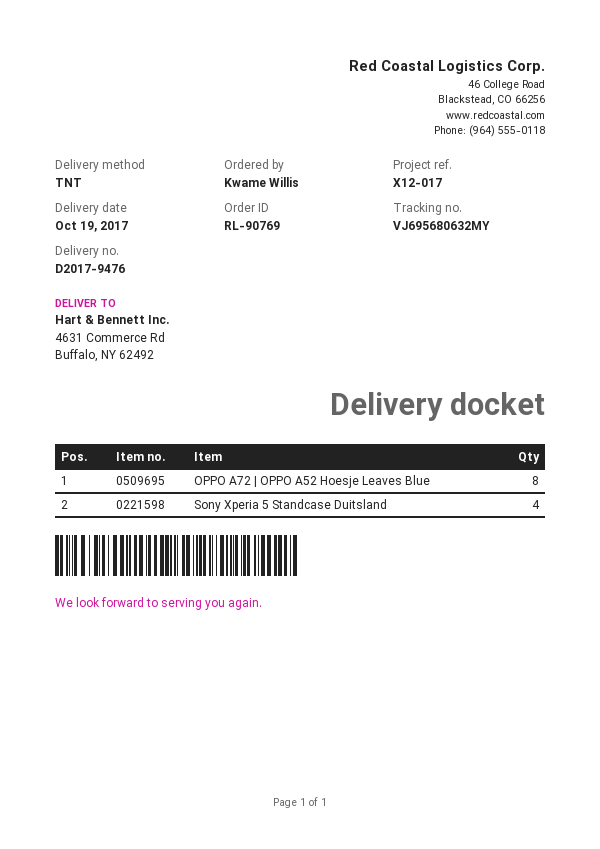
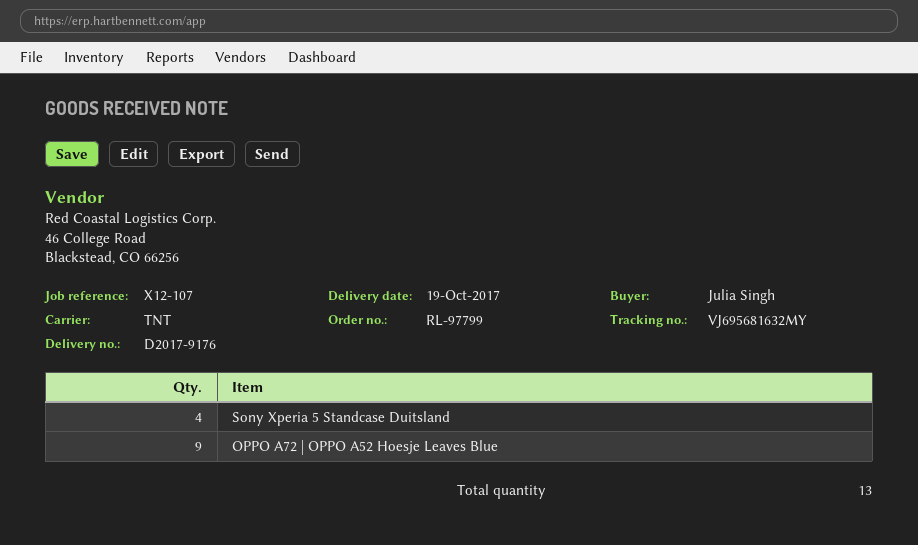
order number: RL-90769 -> RL-97799
delivery note number: D2017-9476 -> D2017-9176
reference: X12-017 -> X12-107
ordered by: Kwame Willis -> Julia Singh
tracking number: VJ695680632MY -> VJ695681632MY
OPPO A72 | OPPO A52 Hoesje Leaves Blue: 8 -> 9

